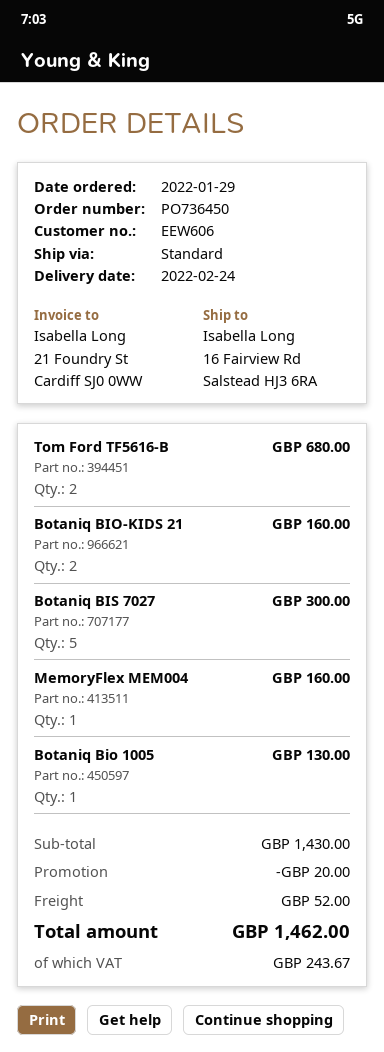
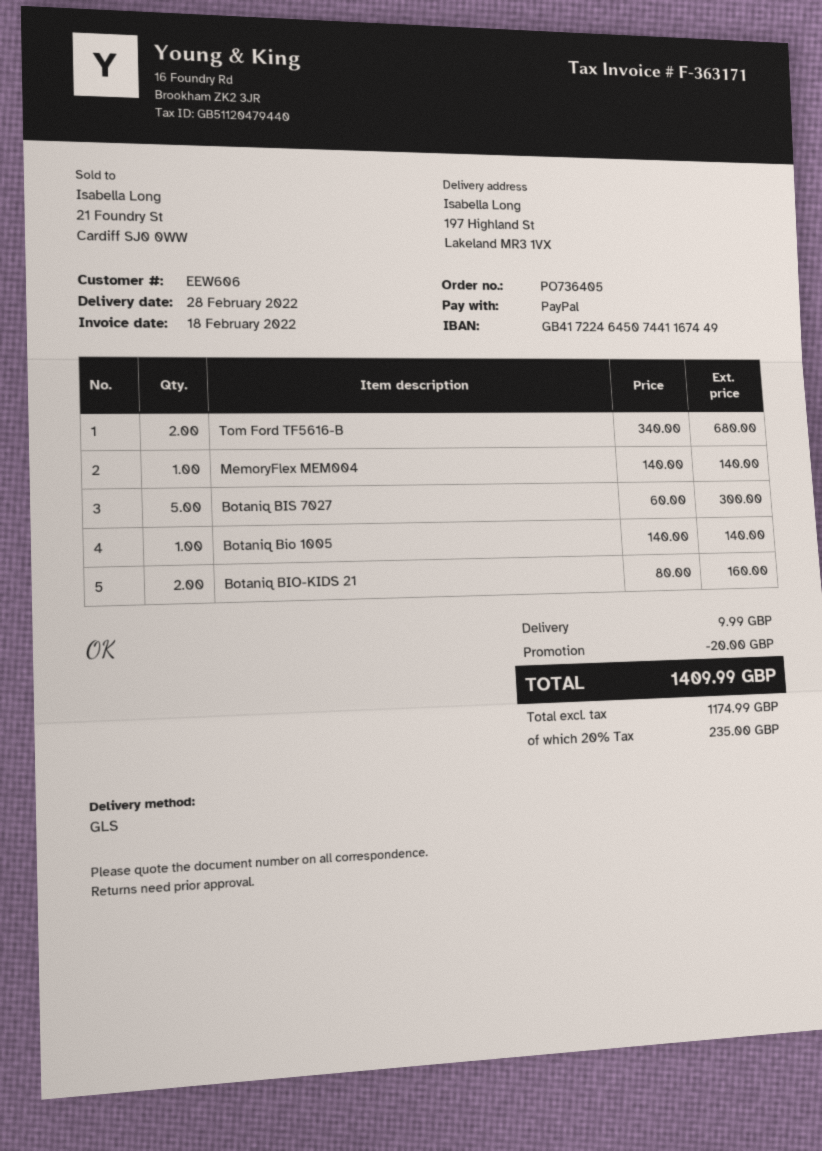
order number: PO736450 -> PO736405
delivery date: 2022-02-24 -> 2022-02-28
shipping method: standard -> GLS
ship to: 16 Fairview Rd, Salstead HJ3 6RA -> 197 Highland St, Lakeland MR3 1VX
MemoryFlex MEM004: 1 for 160.00 -> 1 for 140.00
Botaniq Bio 1005: 1 for 130.00 -> 1 for 140.00
shipping: 52.00 -> 9.99
tax: 243.67 -> 235.00
total: 1462.00 -> 1409.99

